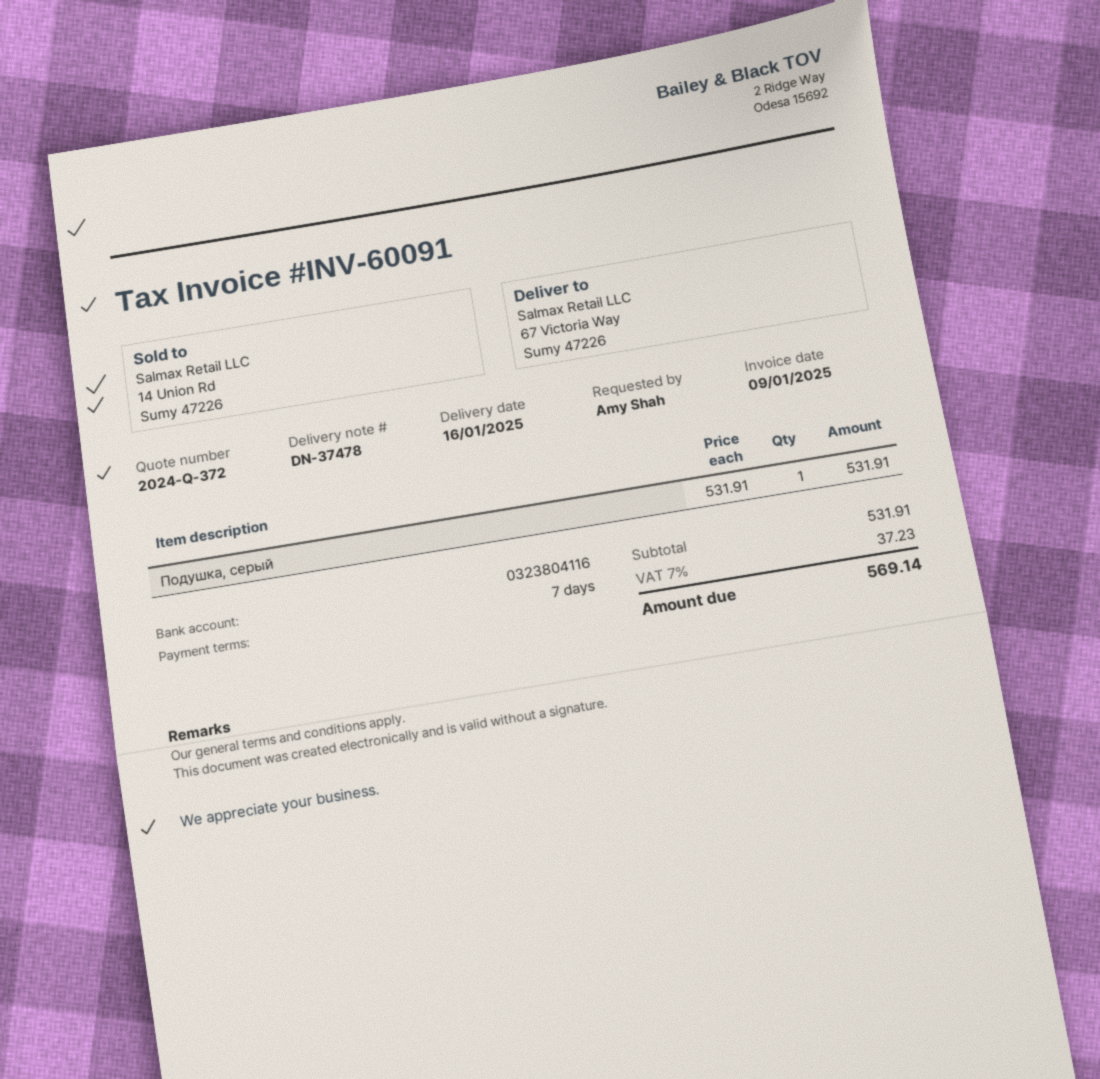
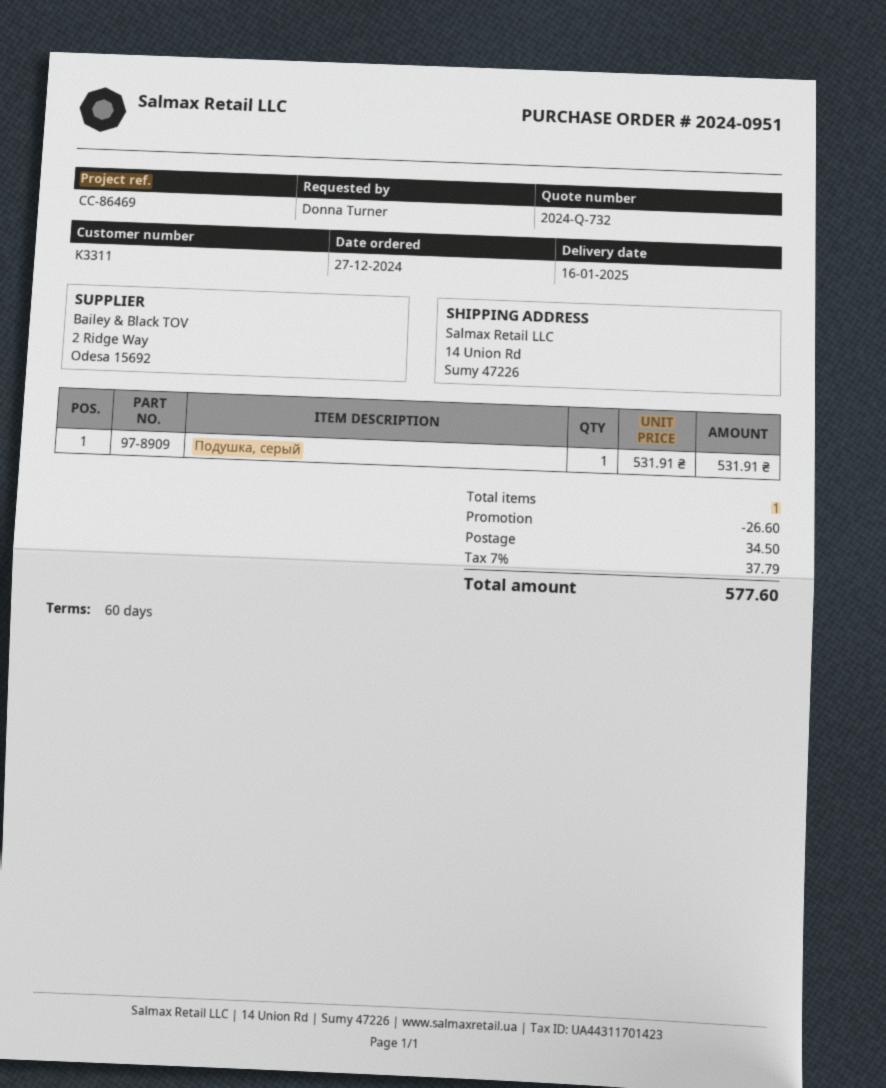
quote number: 2024-Q-372 -> 2024-Q-732
payment terms: 7 days -> 60 days
ordered by: Amy Shah -> Donna Turner
ship to: 67 Victoria Way, Sumy 47226 -> 14 Union Rd, Sumy 47226
discount: none -> 26.60
shipping: none -> 34.50
tax: 7% = 37.23 -> 7% = 37.79
total: 569.14 -> 577.60

